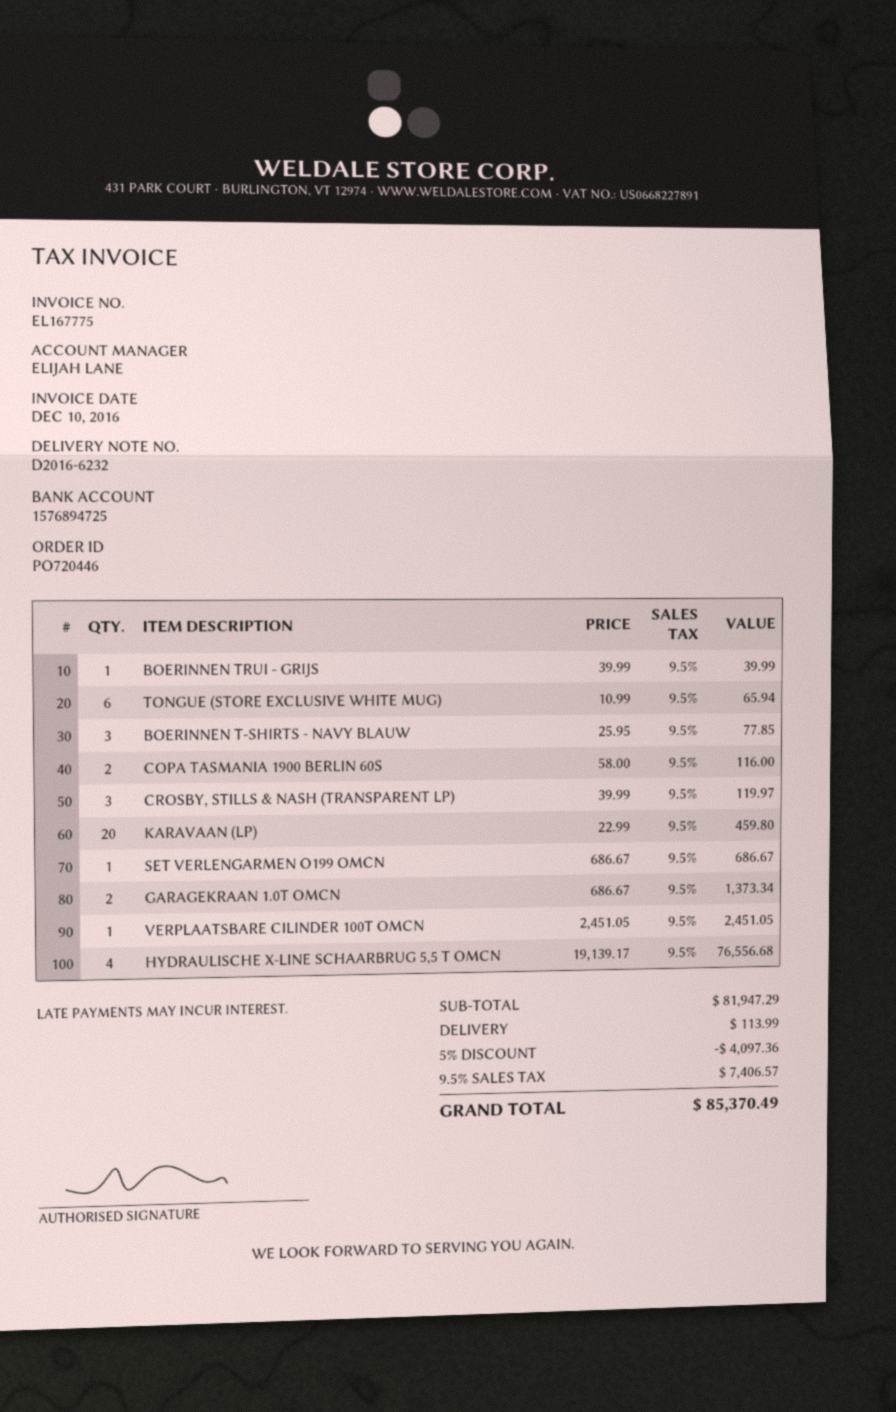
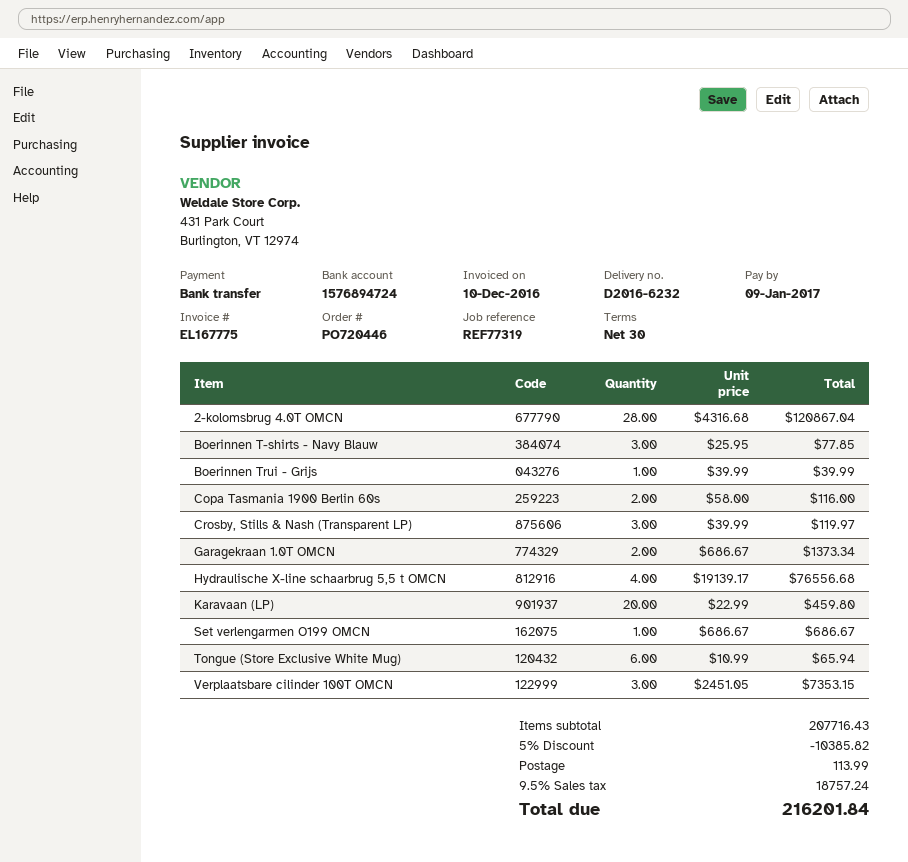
bank account: 1576894725 -> 1576894724
VERPLAATSBARE CILINDER 100T OMCN: 1 x 2451.05 = 2451.05 -> 3 x 2451.05 = 7353.15
2-kolomsbrug 4.0T OMCN: none -> 28 x 4316.68 = 120867.04
subtotal: 81947.29 -> 207716.43
discount: 5% = 4097.36 -> 5% = 10385.82
tax: 9.5% = 7406.57 -> 9.5% = 18757.24
total: 85370.49 -> 216201.84

